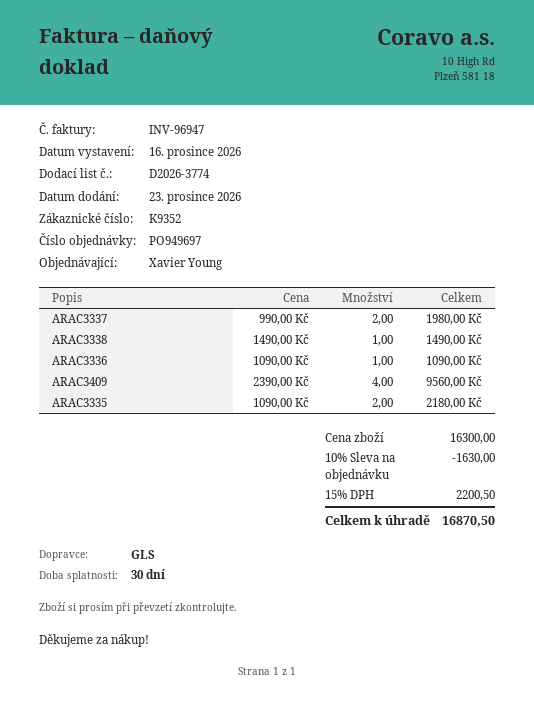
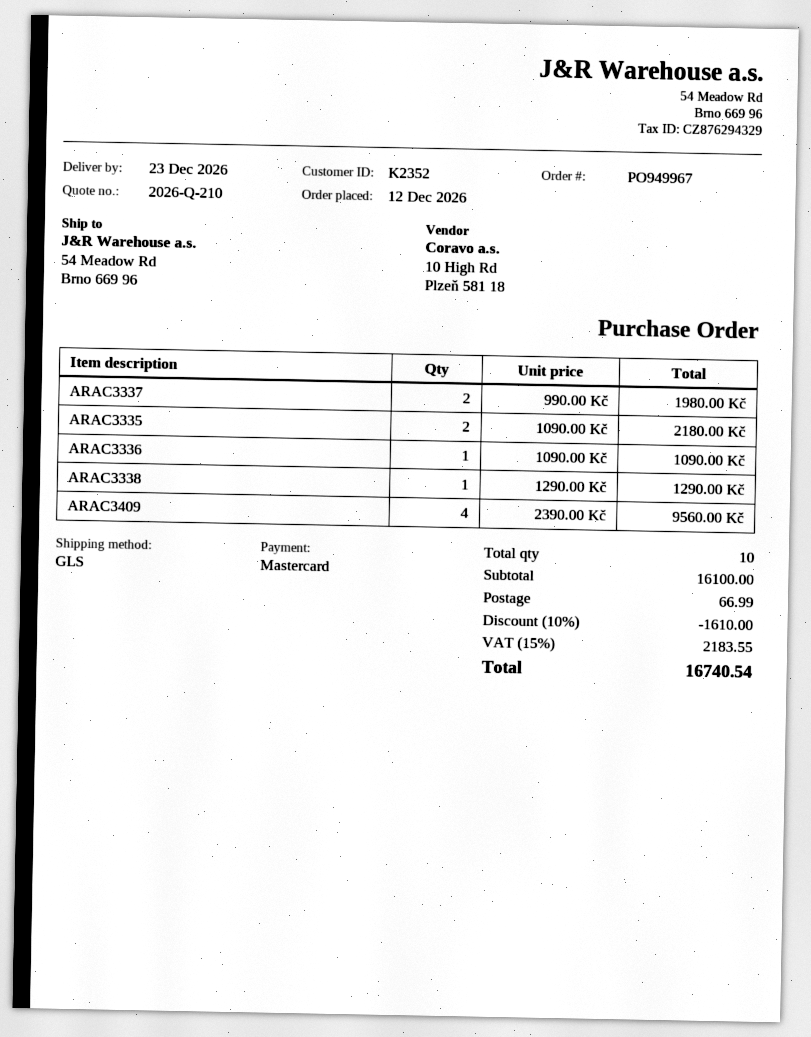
order number: PO949697 -> PO949967
customer number: K9352 -> K2352
ARAC3338: 1 x 1490.00 = 1490.00 -> 1 x 1290.00 = 1290.00
subtotal: 16300.00 -> 16100.00
discount: 10% = 1630.00 -> 10% = 1610.00
shipping: none -> 66.99
tax: 15% = 2200.50 -> 15% = 2183.55
total: 16870.50 -> 16740.54

